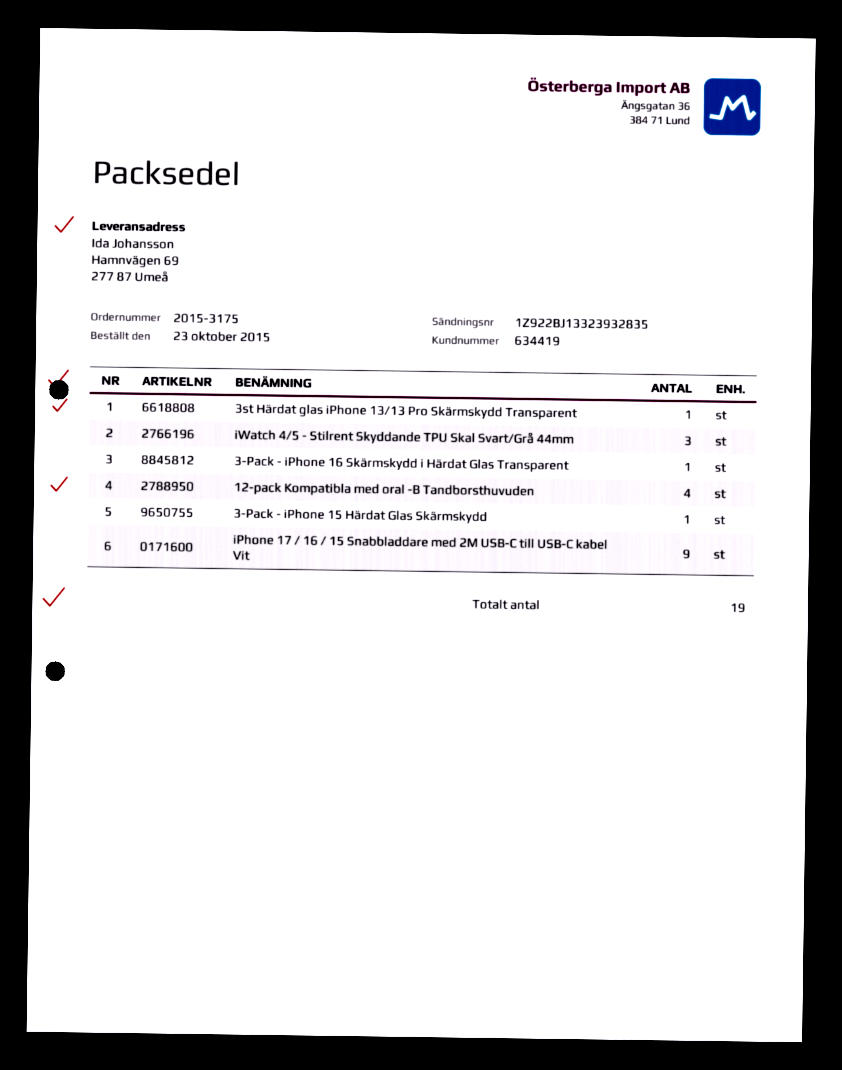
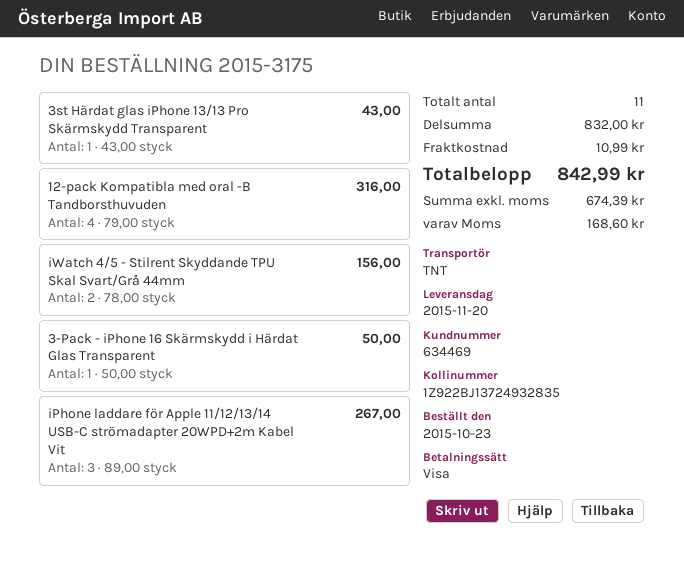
customer number: 634419 -> 634469
tracking number: 1Z922BJ13323932835 -> 1Z922BJ13724932835
iWatch 4/5 - Stilrent Skyddande TPU Skal Svart/Grå 44mm: 3 -> 2
3-Pack - iPhone 15 Härdat Glas Skärmskydd: 1 -> none
iPhone 17 / 16 / 15 Snabbladdare med 2M USB-C till USB-C kabel Vit: 9 -> none
iPhone laddare för Apple 11/12/13/14 USB-C strömadapter 20WPD+2m Kabel Vit: none -> 3
total quantity: 19 -> 11

